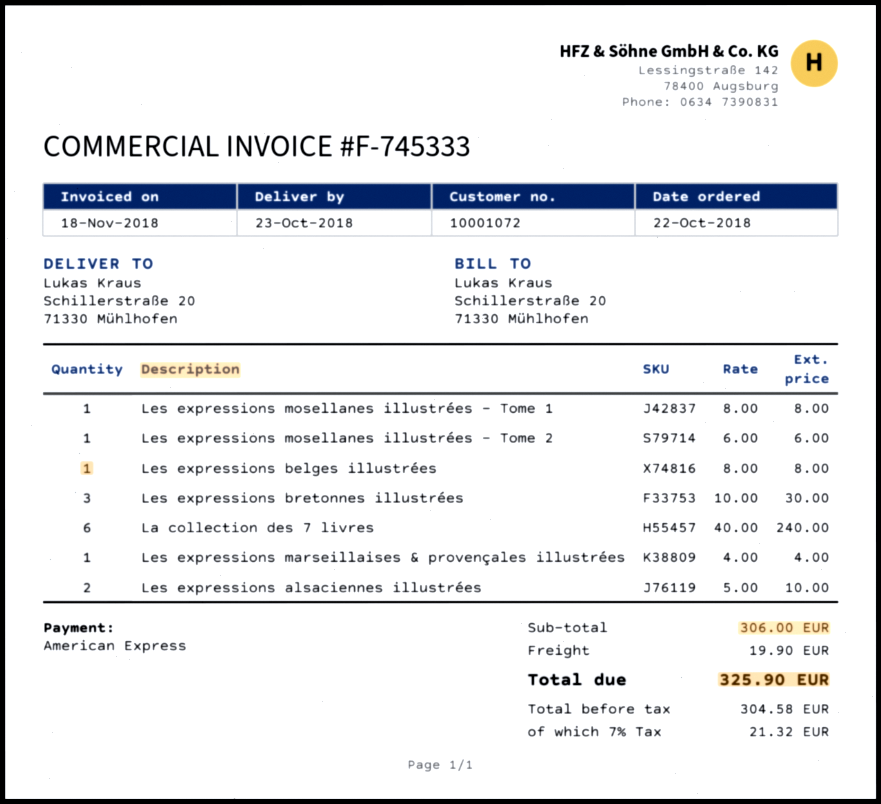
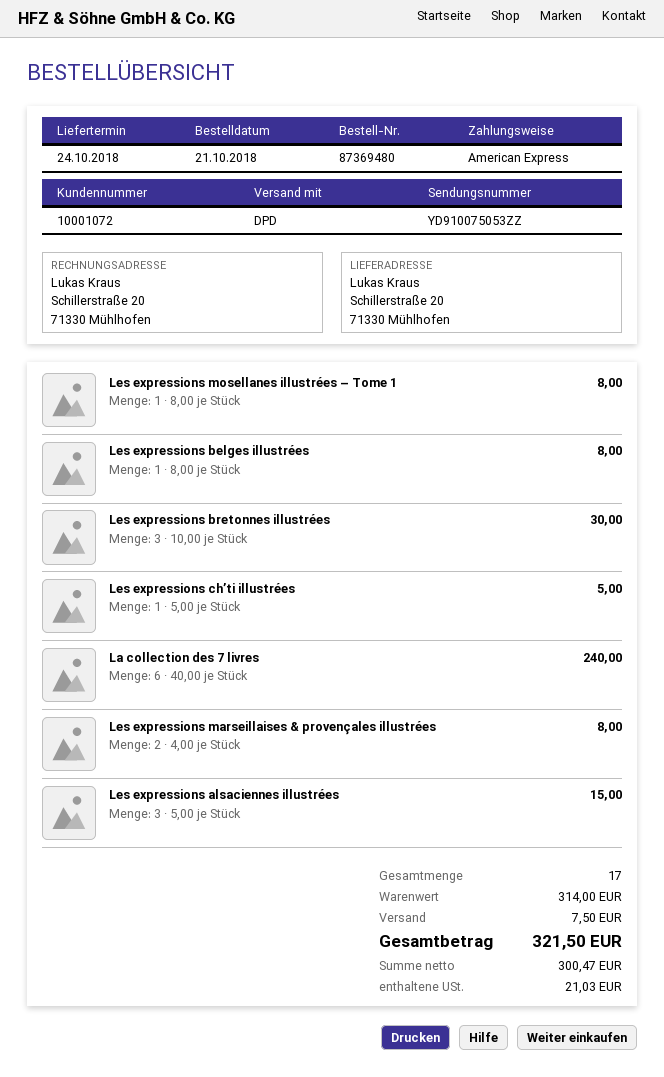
order date: 2018-10-22 -> 2018-10-21
delivery date: 2018-10-23 -> 2018-10-24
Les expressions mosellanes illustrées – Tome 2: 1 x 6.00 = 6.00 -> none
Les expressions marseillaises & provençales illustrées: 1 x 4.00 = 4.00 -> 2 x 4.00 = 8.00
Les expressions alsaciennes illustrées: 2 x 5.00 = 10.00 -> 3 x 5.00 = 15.00
Les expressions ch’ti illustrées: none -> 1 x 5.00 = 5.00
subtotal: 306.00 -> 314.00
shipping: 19.90 -> 7.50
net: 304.58 -> 300.47
tax: 21.32 -> 21.03
total: 325.90 -> 321.50

